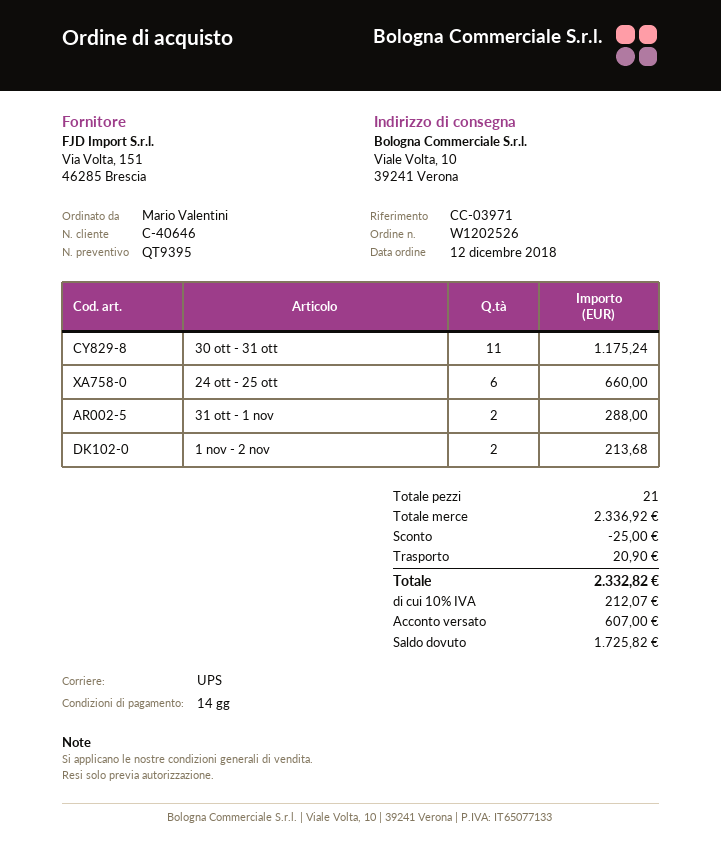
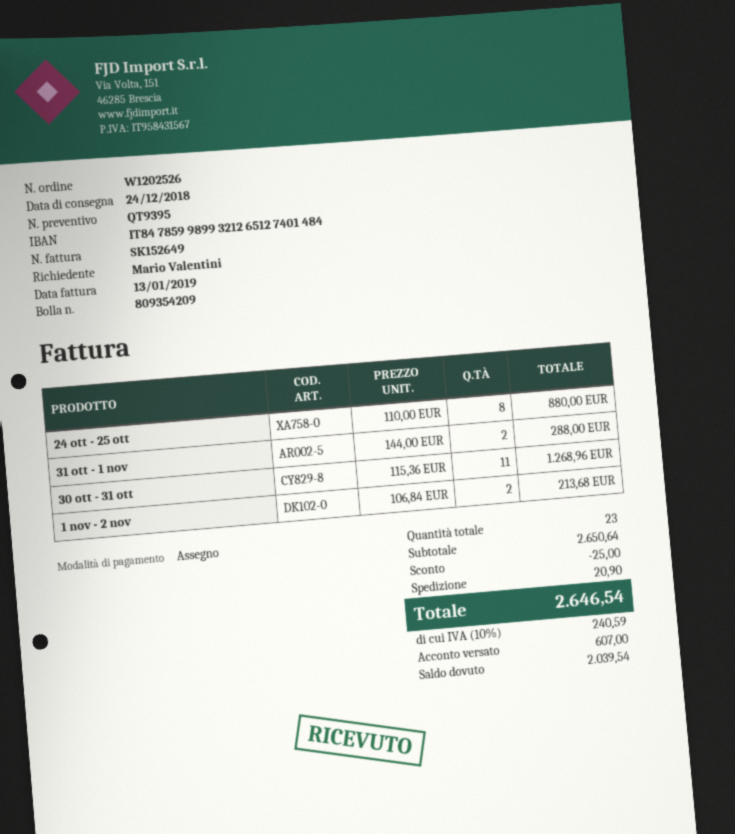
30 ott - 31 ott: 11 for 1175.24 -> 11 for 1268.96
24 ott - 25 ott: 6 for 660.00 -> 8 for 880.00
total quantity: 21 -> 23
subtotal: 2336.92 -> 2650.64
tax: 10% = 212.07 -> 10% = 240.59
total: 2332.82 -> 2646.54
balance: 1725.82 -> 2039.54

